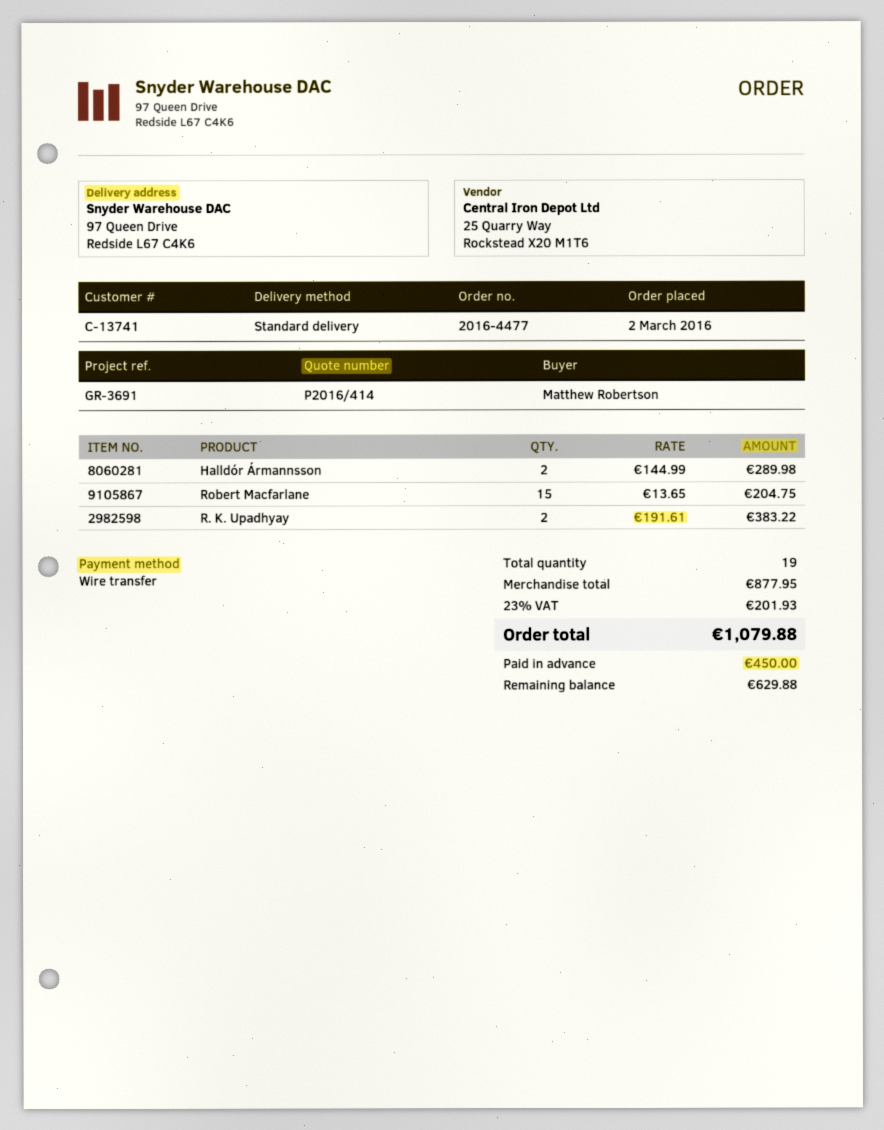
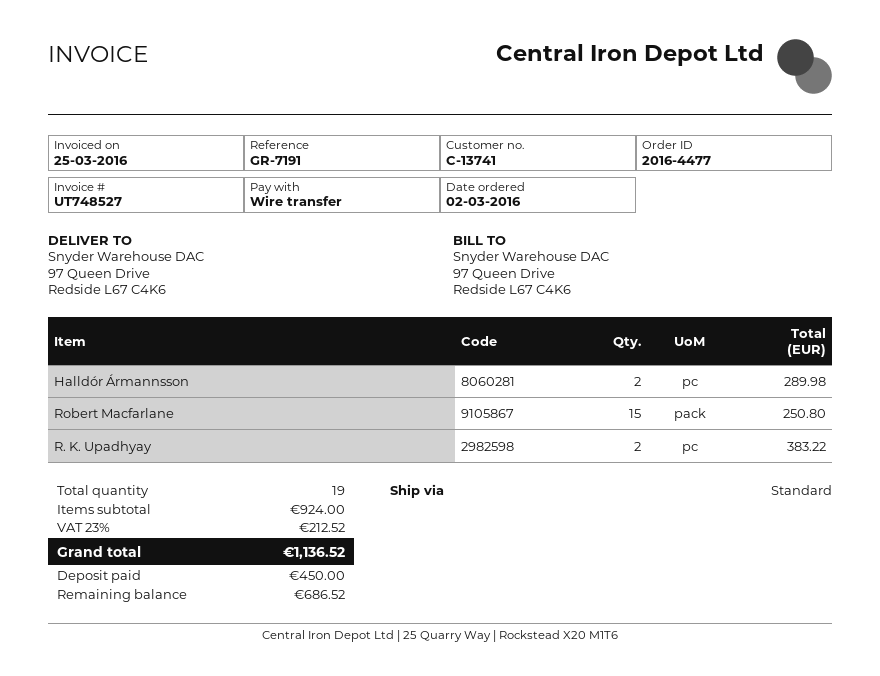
reference: GR-3691 -> GR-7191
Robert Macfarlane: 15 for 204.75 -> 15 for 250.80
subtotal: 877.95 -> 924.00
tax: 23% = 201.93 -> 23% = 212.52
total: 1079.88 -> 1136.52
balance: 629.88 -> 686.52

